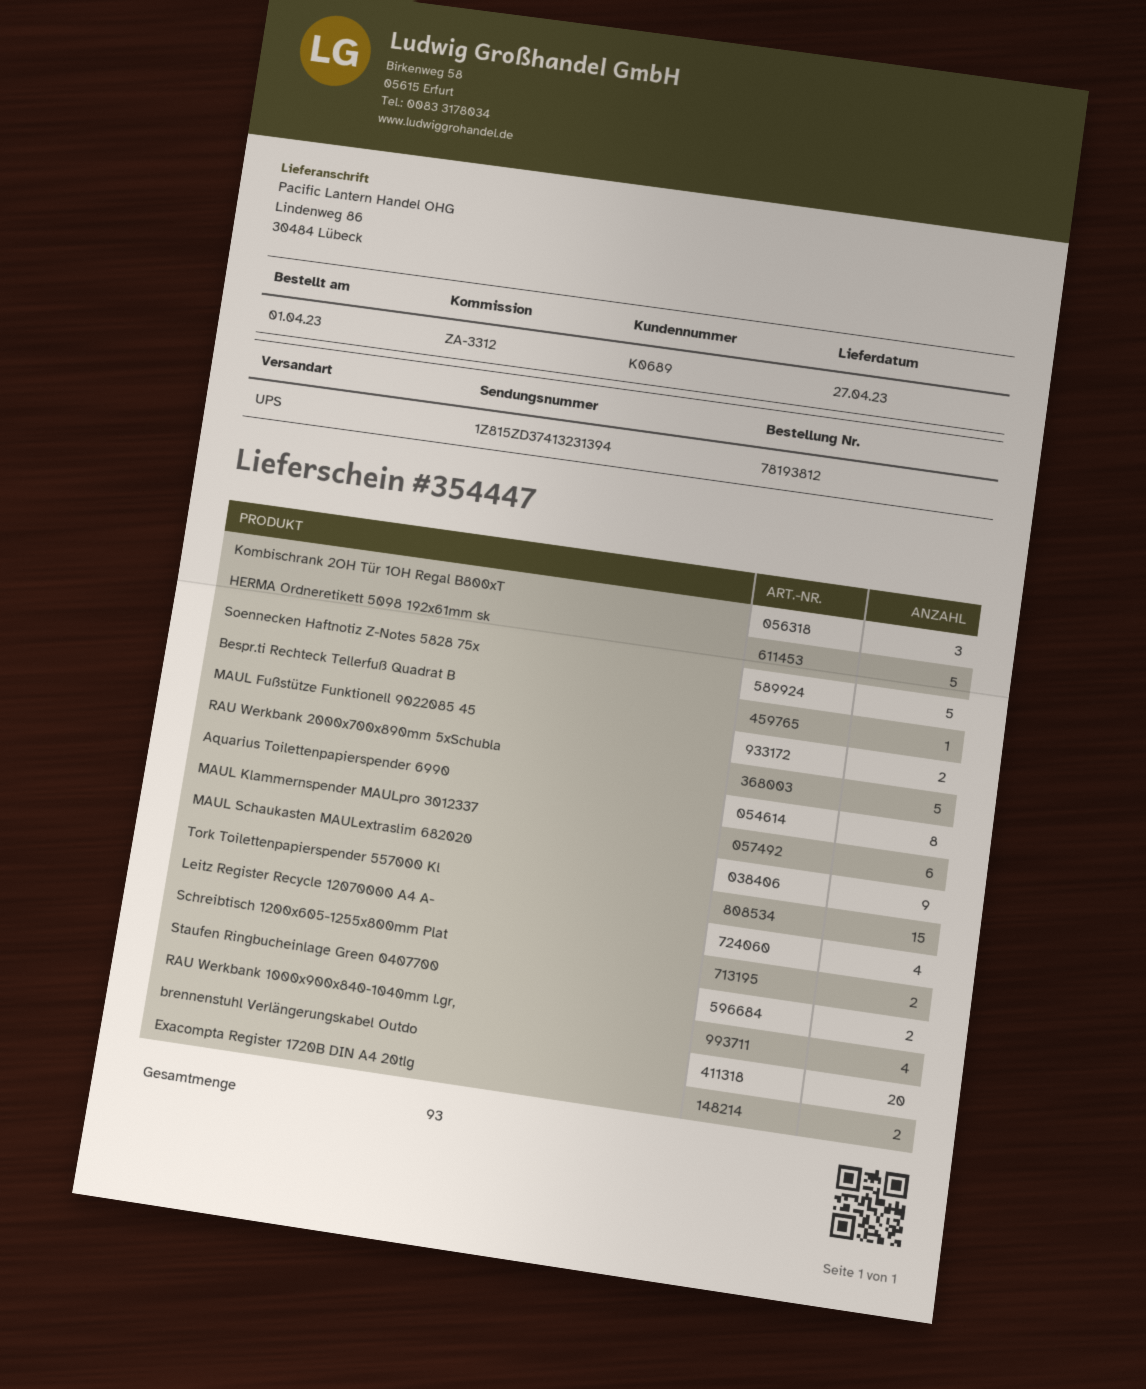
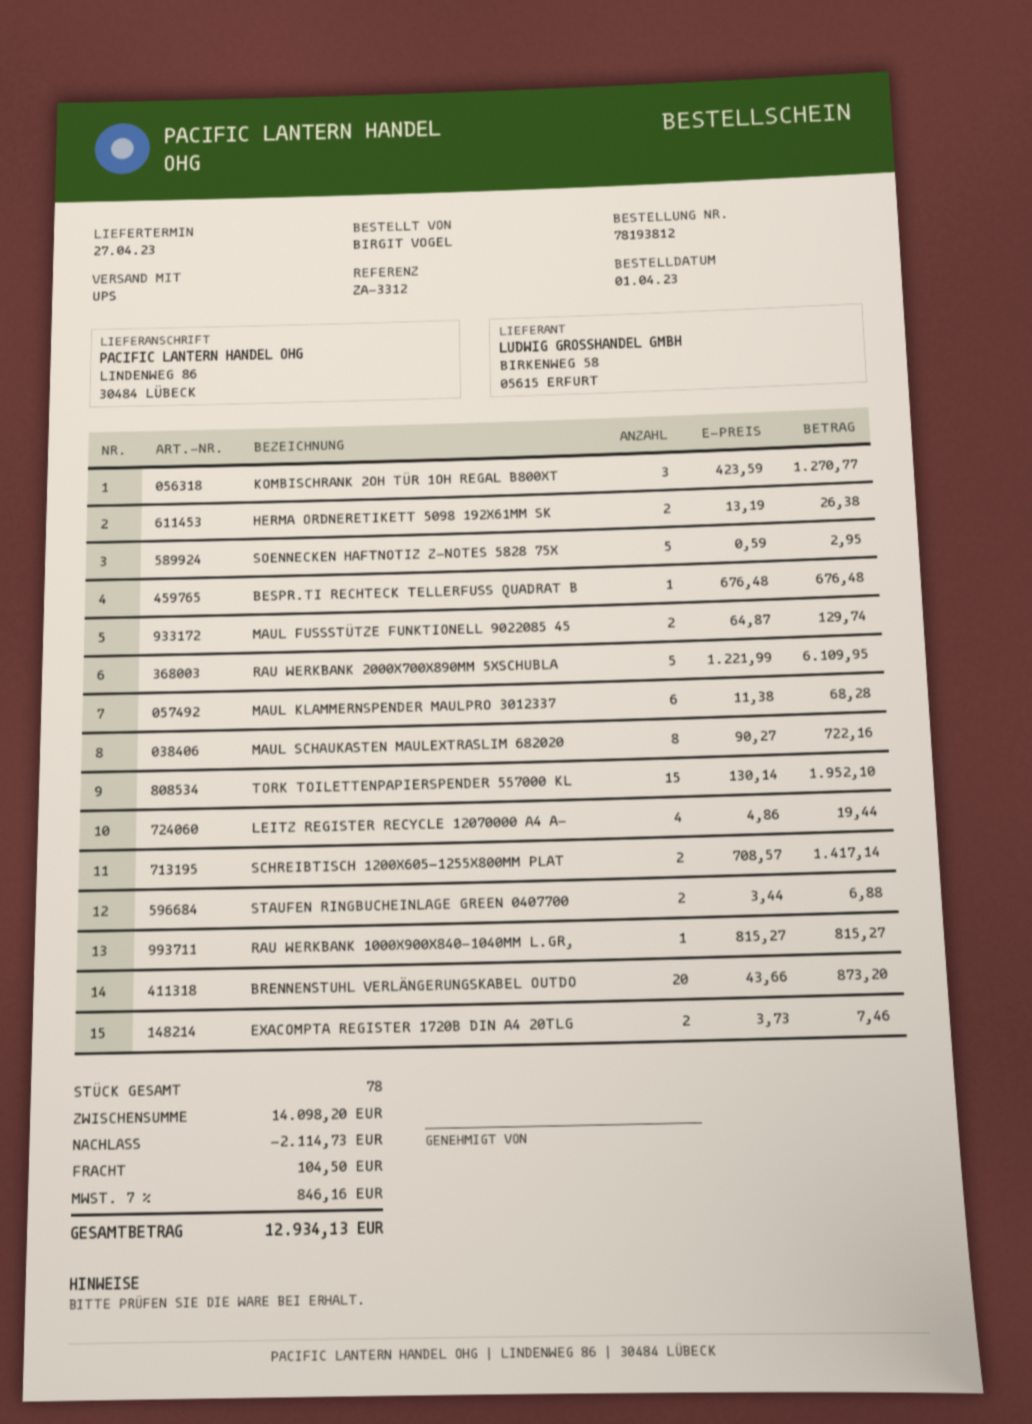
HERMA Ordneretikett 5098 192x61mm sk: 5 -> 2
Aquarius Toilettenpapierspender 6990: 8 -> none
MAUL Schaukasten MAULextraslim 682020: 9 -> 8
RAU Werkbank 1000x900x840-1040mm l.gr,: 4 -> 1
total quantity: 93 -> 78

